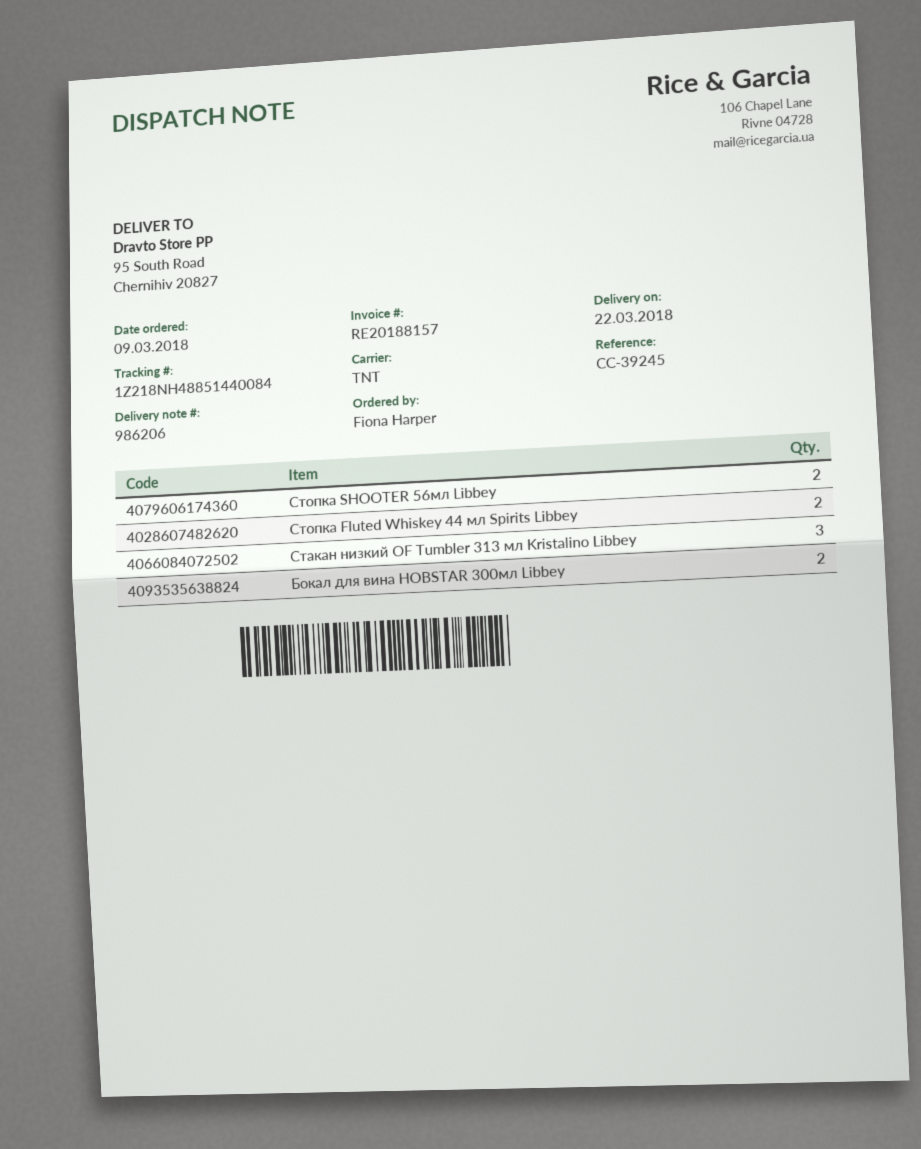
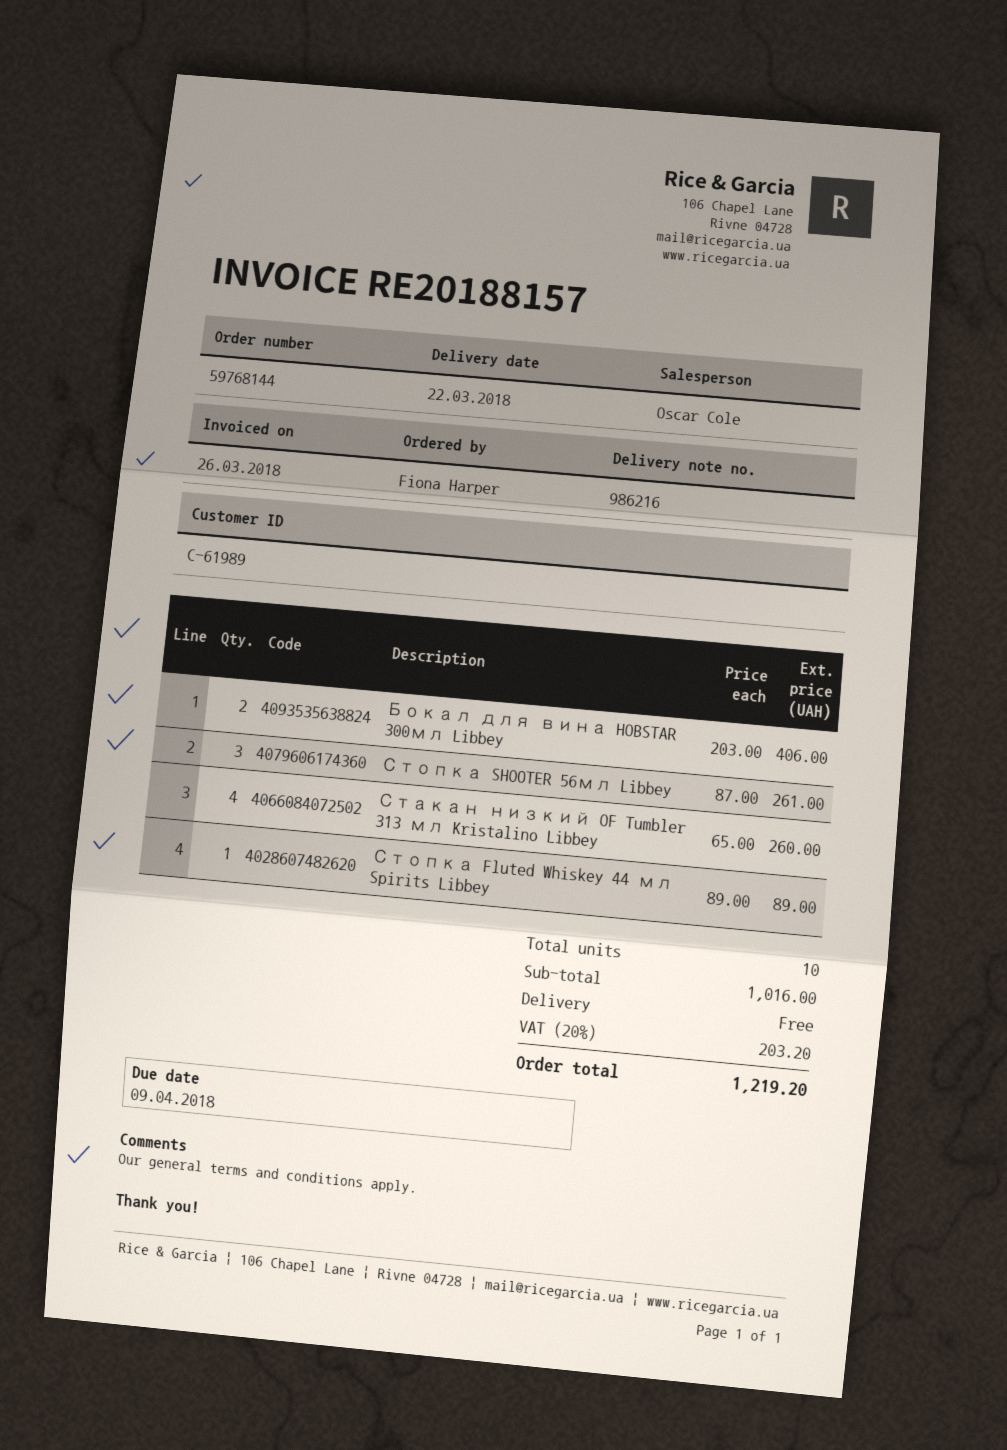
delivery note number: 986206 -> 986216
Стопка SHOOTER 56мл Libbey: 2 -> 3
Стопка Fluted Whiskey 44 мл Spirits Libbey: 2 -> 1
Стакан низкий OF Tumbler 313 мл Kristalino Libbey: 3 -> 4

